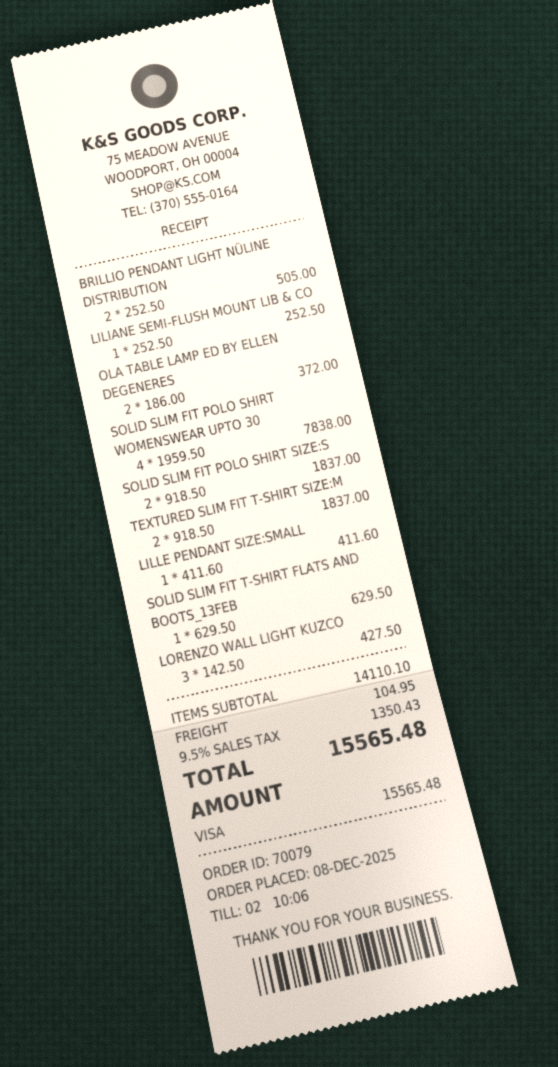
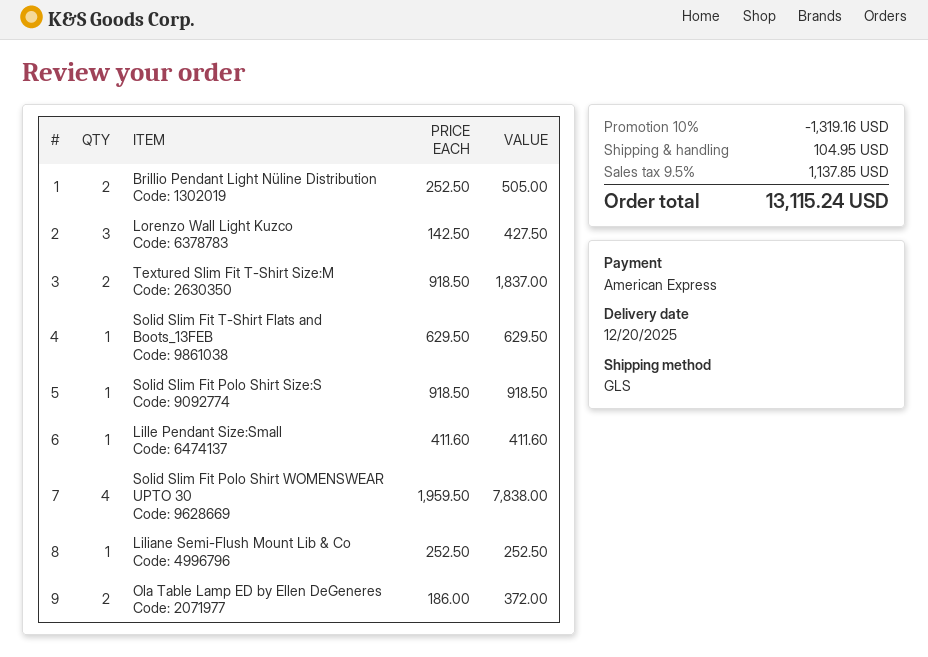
payment method: Visa -> American Express
SOLID SLIM FIT POLO SHIRT SIZE:S: 2 x 918.50 = 1837.00 -> 1 x 918.50 = 918.50
discount: none -> 10% = 1319.16
tax: 9.5% = 1350.43 -> 9.5% = 1137.85
total: 15565.48 -> 13115.24

